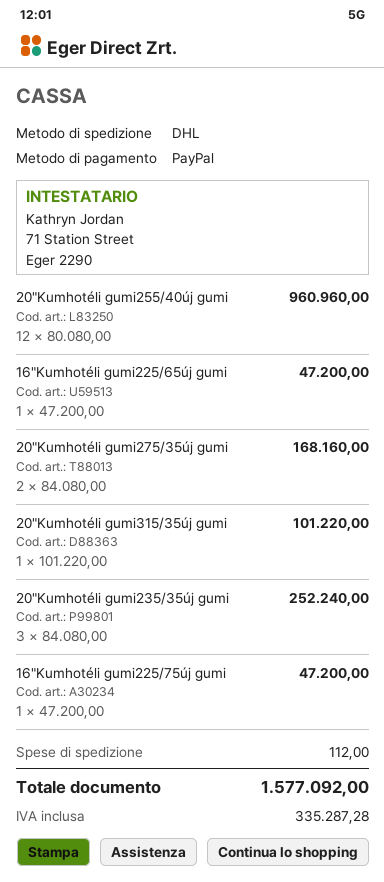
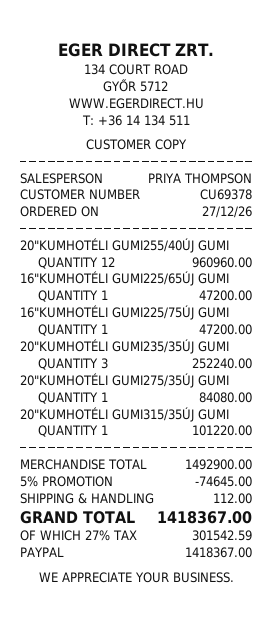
20"Kumhotéli gumi275/35új gumi: 2 for 168160.00 -> 1 for 84080.00
discount: none -> 5% = 74645.00
tax: 335287.28 -> 301542.59
total: 1577092.00 -> 1418367.00

